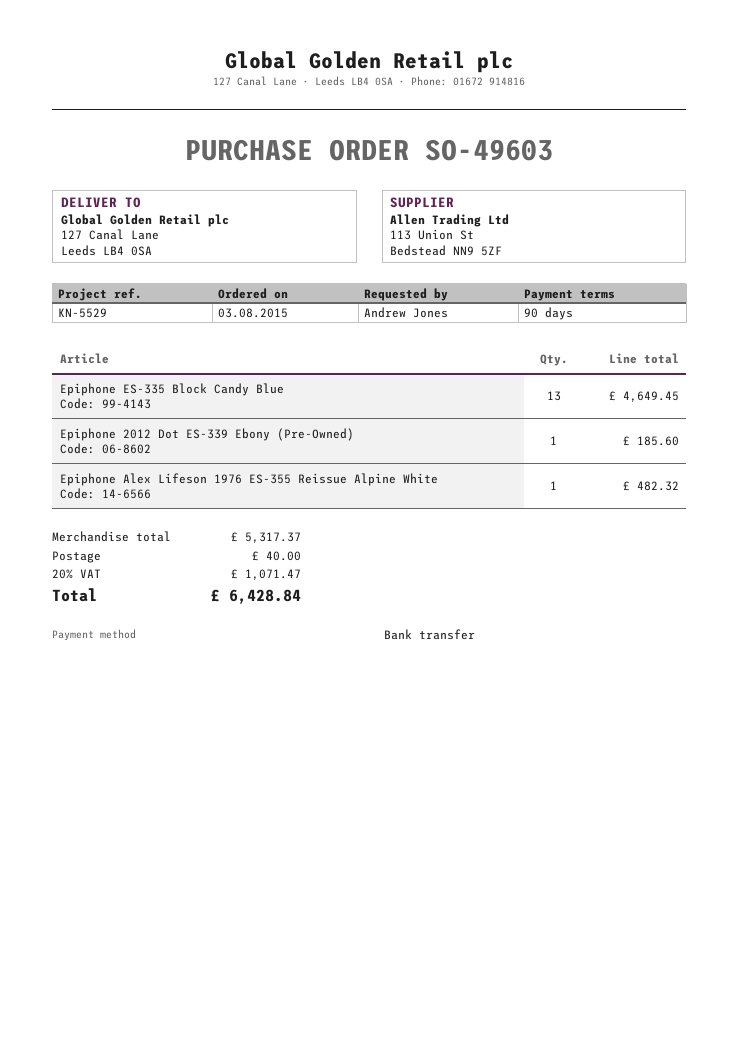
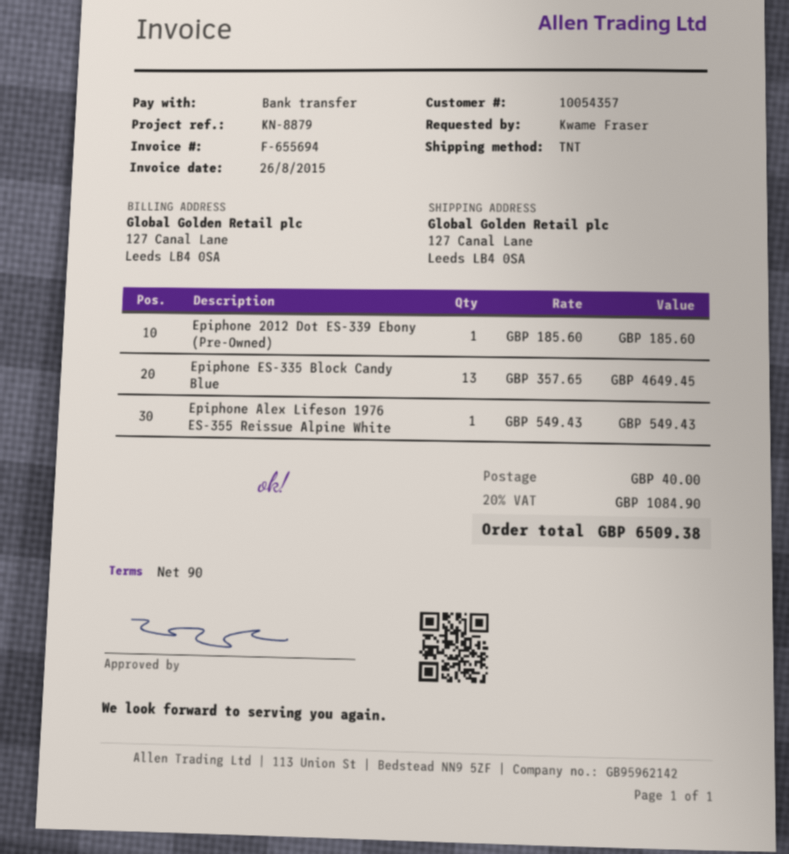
reference: KN-5529 -> KN-8879
ordered by: Andrew Jones -> Kwame Fraser
Epiphone Alex Lifeson 1976 ES-355 Reissue Alpine White: 1 for 482.32 -> 1 for 549.43
tax: 20% = 1071.47 -> 20% = 1084.90
total: 6428.84 -> 6509.38

